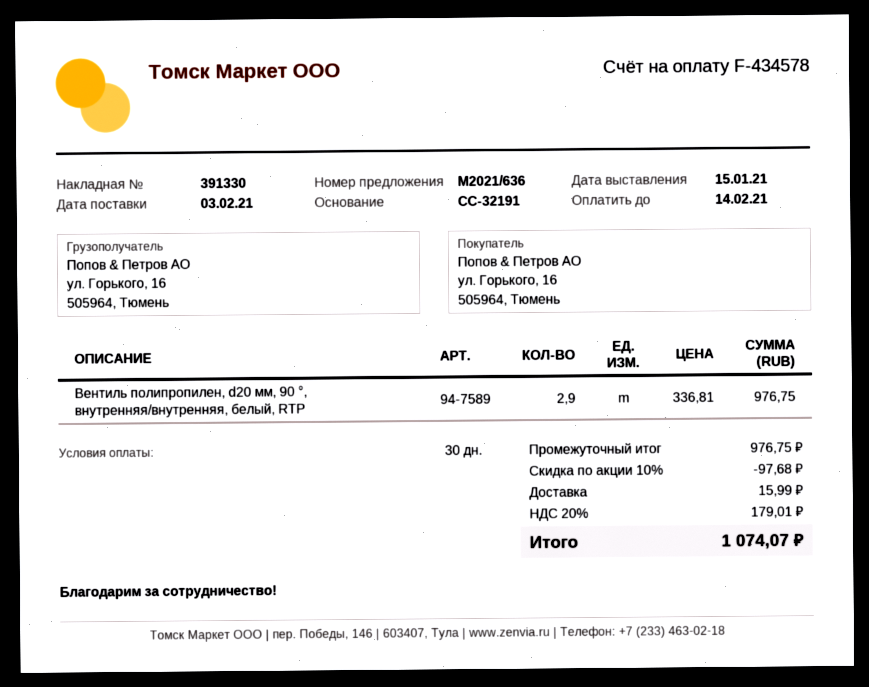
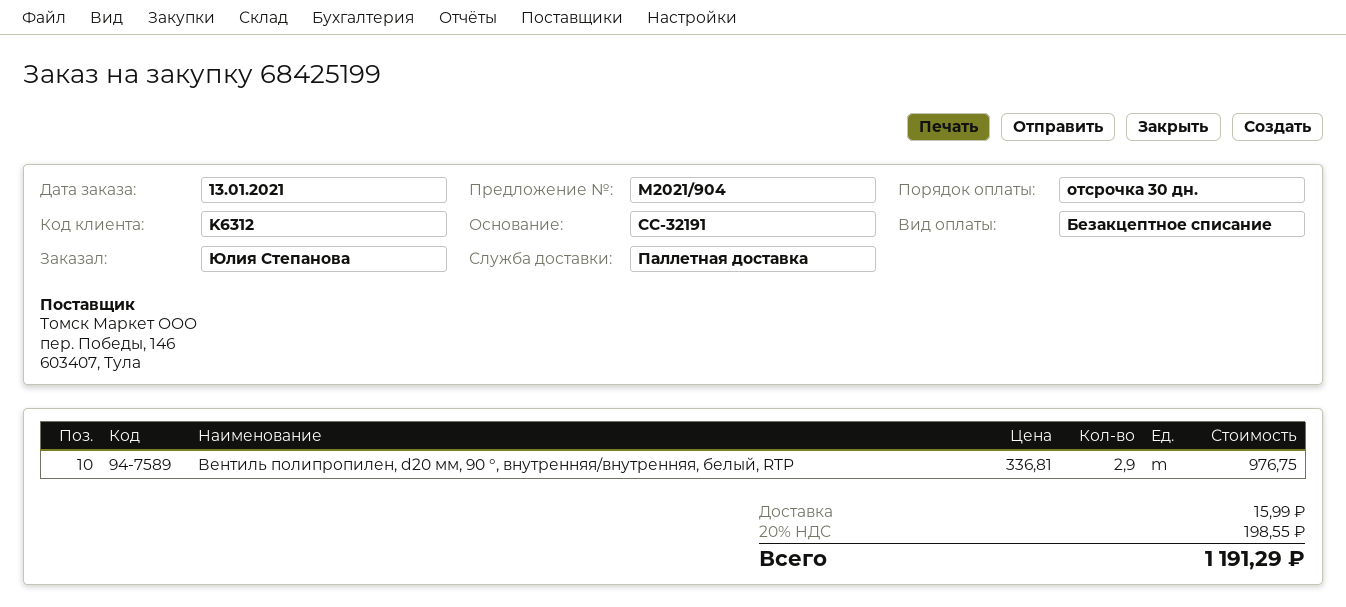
quote number: M2021/636 -> M2021/904
discount: 10% = 97.68 -> none
tax: 20% = 179.01 -> 20% = 198.55
total: 1074.07 -> 1191.29

